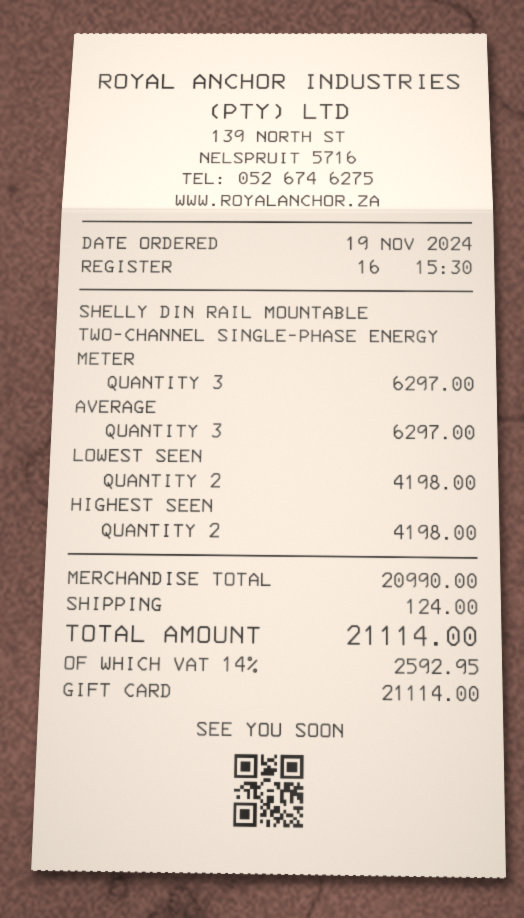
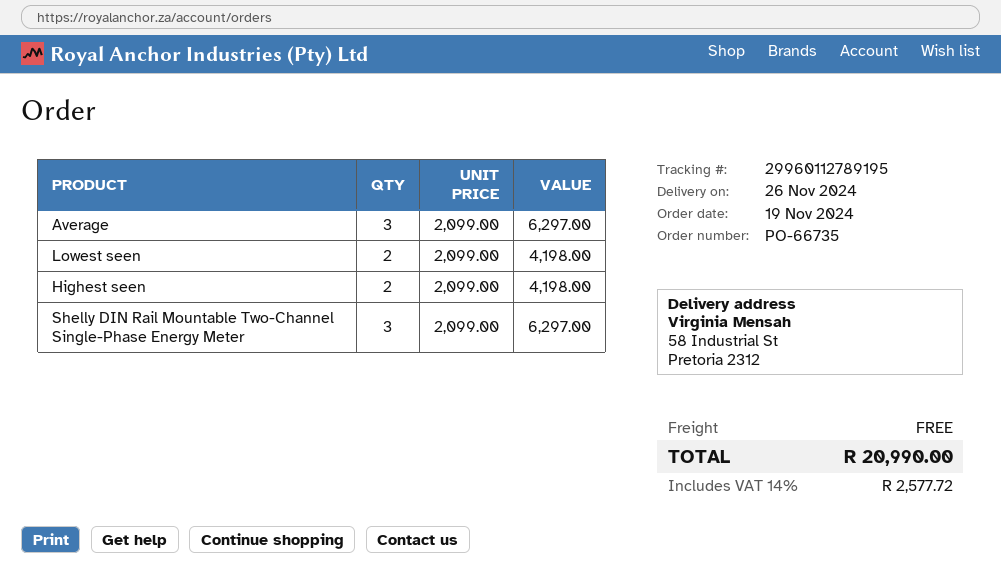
shipping: 124.00 -> 0.00
tax: 14% = 2592.95 -> 14% = 2577.72
total: 21114.00 -> 20990.00

